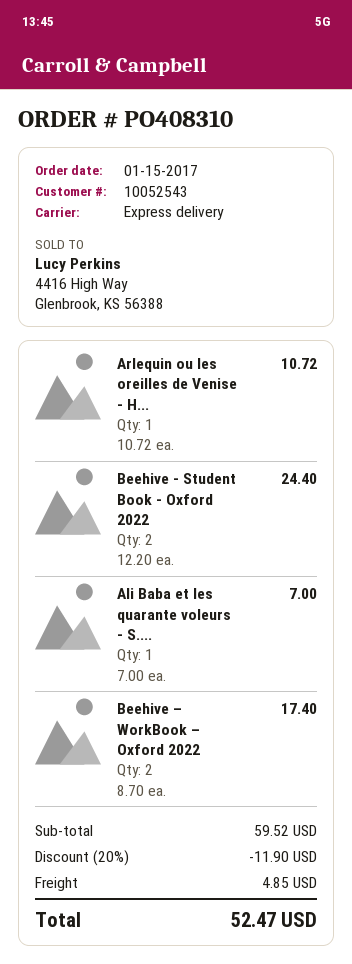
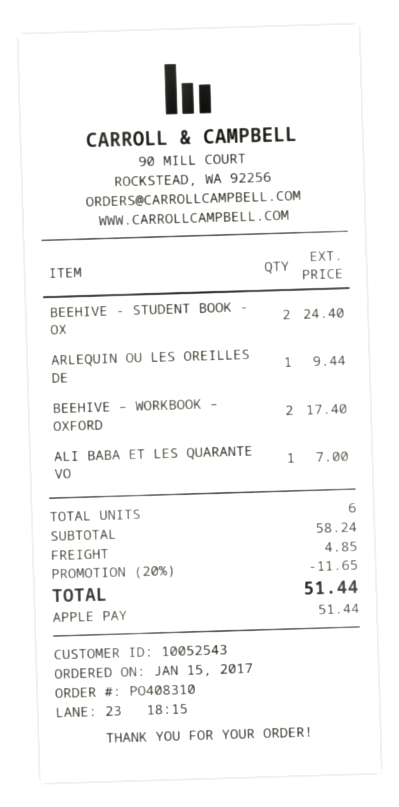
Arlequin ou les oreilles de Venise - H...: 1 for 10.72 -> 1 for 9.44
subtotal: 59.52 -> 58.24
discount: 20% = 11.90 -> 20% = 11.65
total: 52.47 -> 51.44

